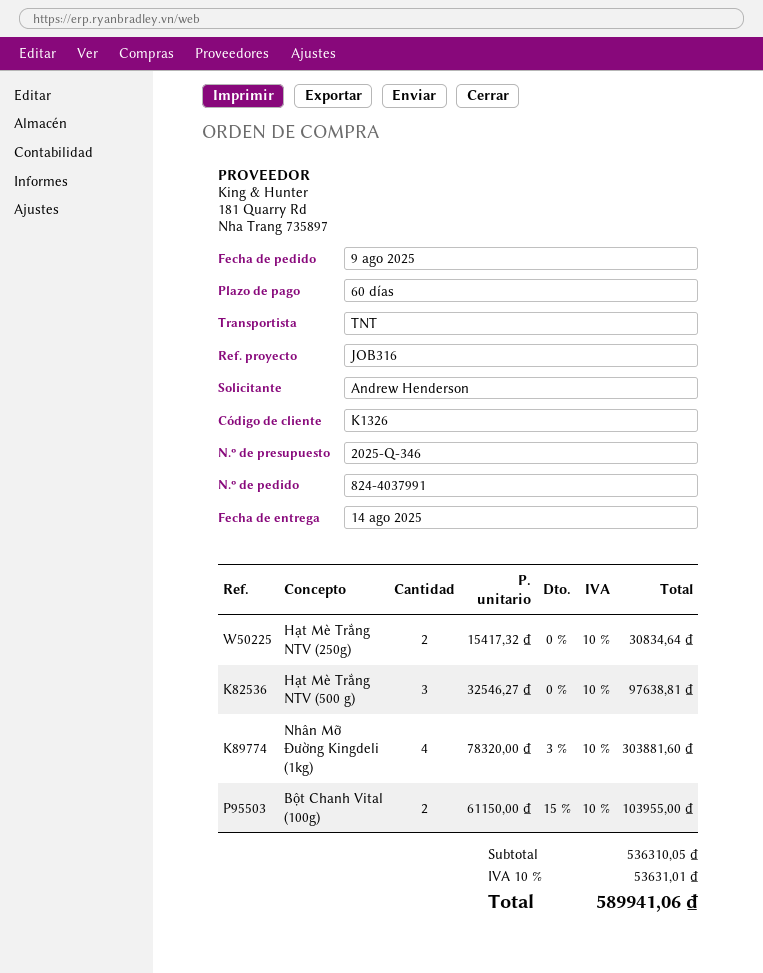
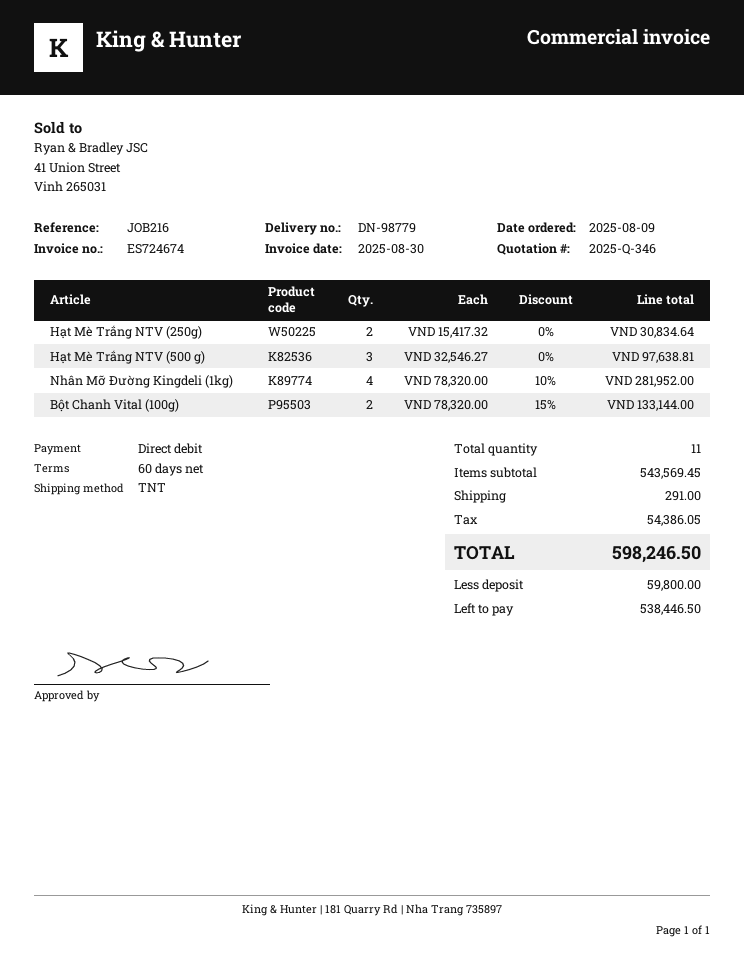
reference: JOB316 -> JOB216
Nhân Mỡ Đường Kingdeli (1kg): 4 x 78320.00 - 3% = 303881.60 -> 4 x 78320.00 - 10% = 281952.00
Bột Chanh Vital (100g): 2 x 61150.00 - 15% = 103955.00 -> 2 x 78320.00 - 15% = 133144.00
subtotal: 536310.05 -> 543569.45
shipping: none -> 291.00
tax: 53631.01 -> 54386.05
total: 589941.06 -> 598246.50

